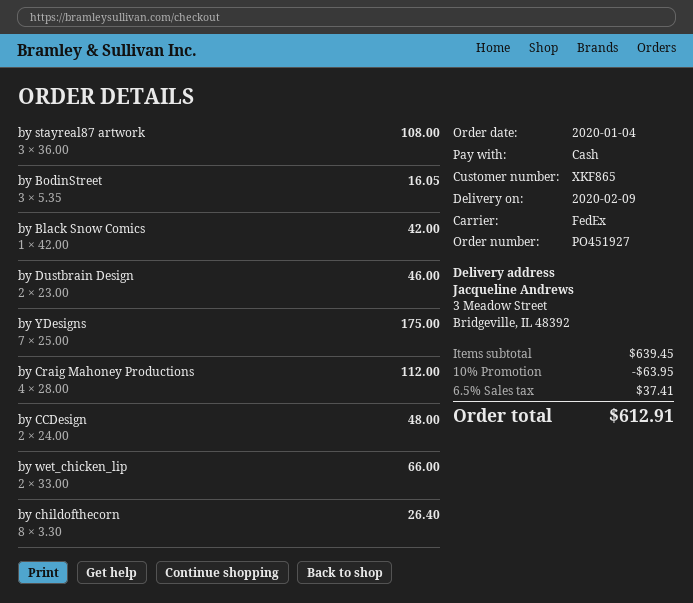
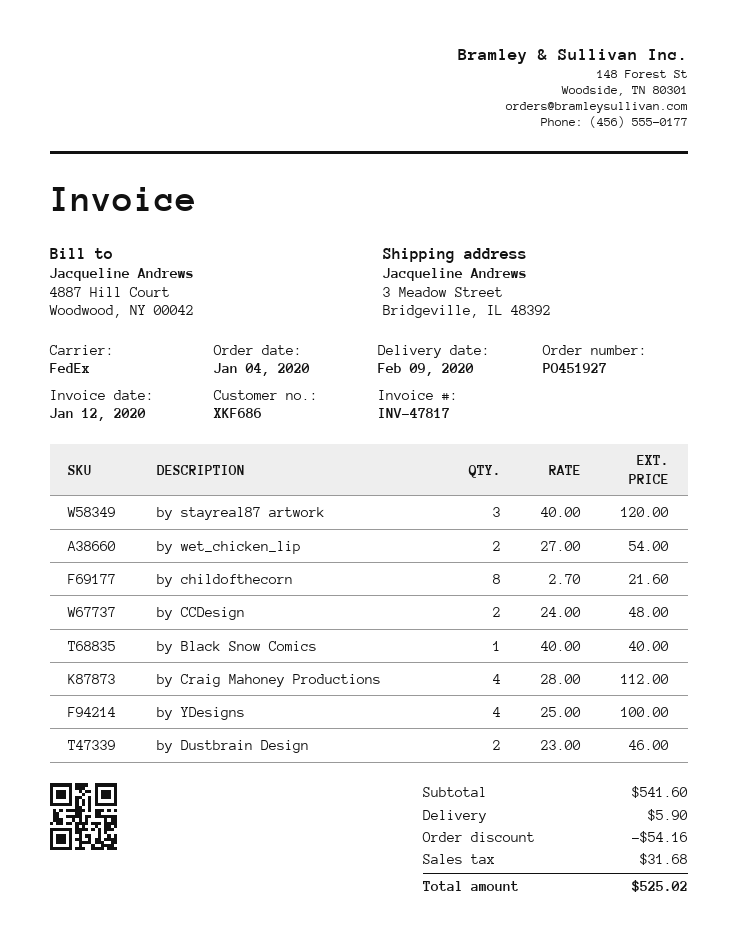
customer number: XKF865 -> XKF686
by stayreal87 artwork: 3 x 36.00 = 108.00 -> 3 x 40.00 = 120.00
by BodinStreet: 3 x 5.35 = 16.05 -> none
by Black Snow Comics: 1 x 42.00 = 42.00 -> 1 x 40.00 = 40.00
by YDesigns: 7 x 25.00 = 175.00 -> 4 x 25.00 = 100.00
by wet_chicken_lip: 2 x 33.00 = 66.00 -> 2 x 27.00 = 54.00
by childofthecorn: 8 x 3.30 = 26.40 -> 8 x 2.70 = 21.60
subtotal: 639.45 -> 541.60
discount: 63.95 -> 54.16
shipping: none -> 5.90
tax: 37.41 -> 31.68
total: 612.91 -> 525.02

